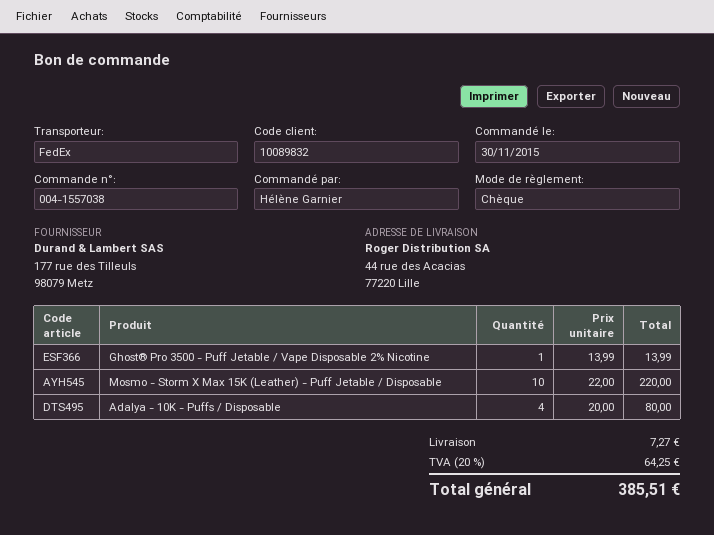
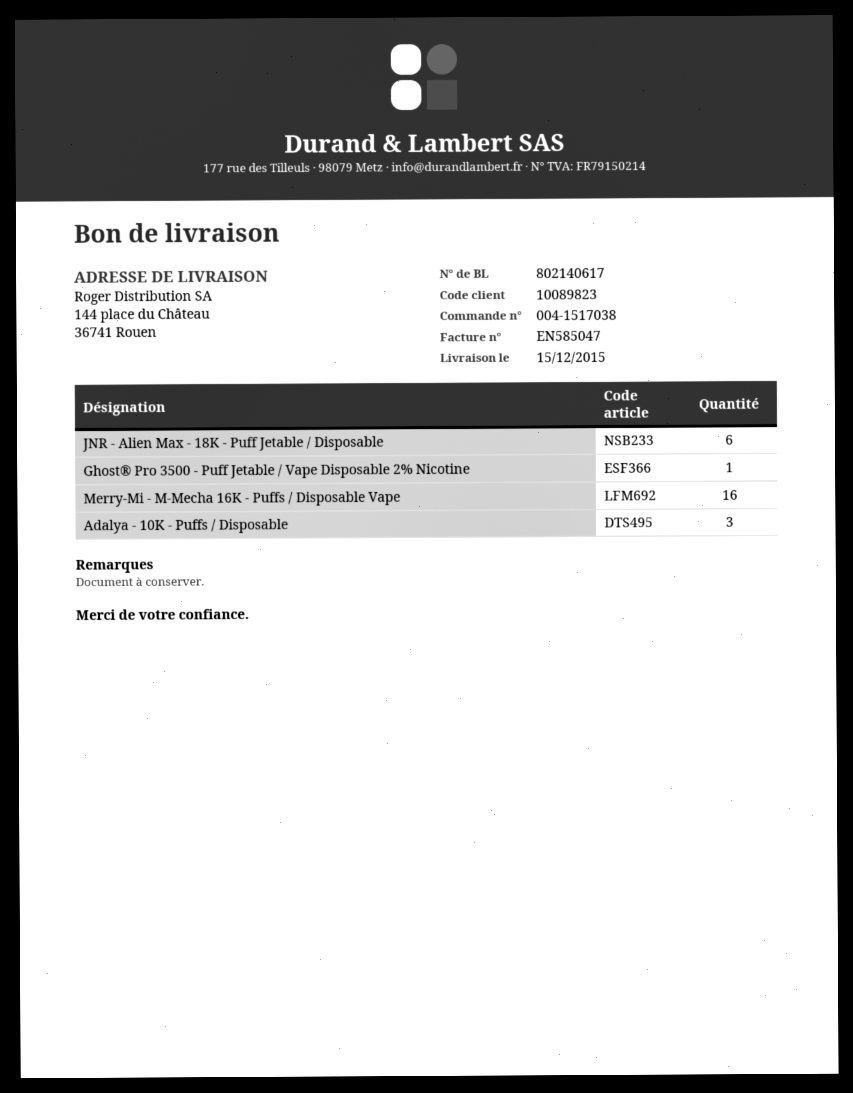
order number: 004-1557038 -> 004-1517038
customer number: 10089832 -> 10089823
ship to: 44 rue des Acacias, 77220 Lille -> 144 place du Château, 36741 Rouen
Mosmo - Storm X Max 15K (Leather) - Puff Jetable / Disposable: 10 -> none
Adalya - 10K - Puffs / Disposable: 4 -> 3
JNR - Alien Max - 18K - Puff Jetable / Disposable: none -> 6
Merry-Mi - M-Mecha 16K - Puffs / Disposable Vape: none -> 16

